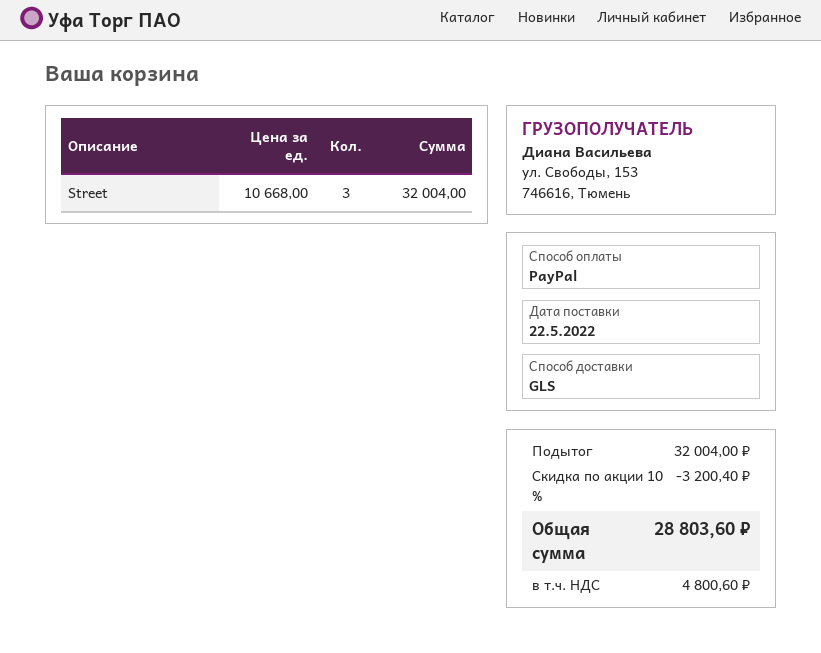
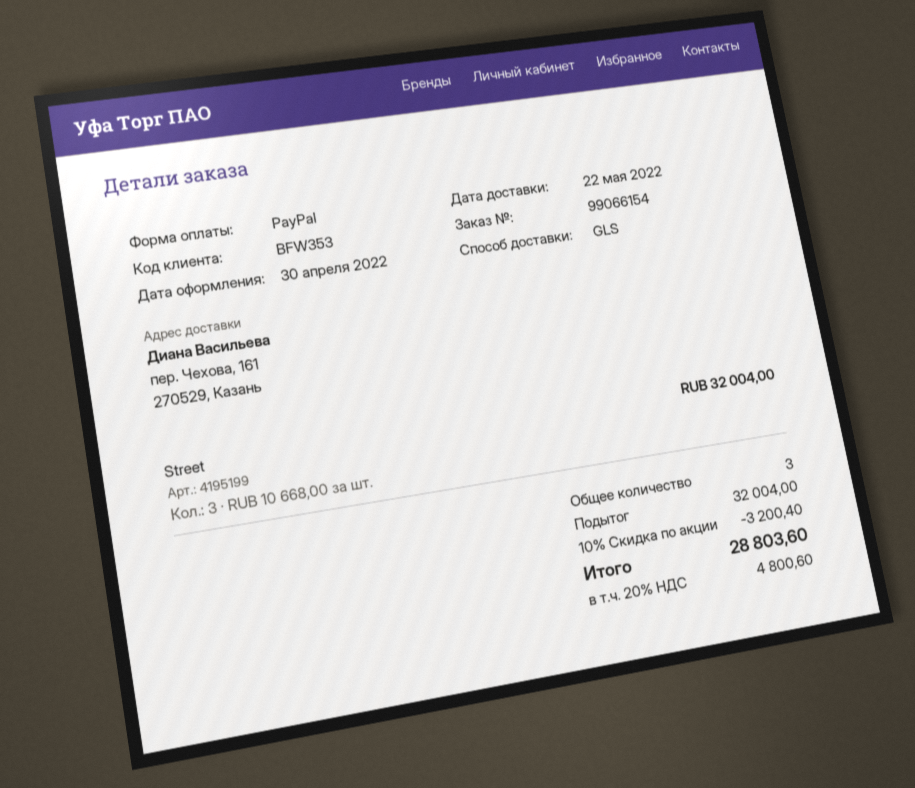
ship to: ул. Свободы, 153, 746616, Тюмень -> пер. Чехова, 161, 270529, Казань

